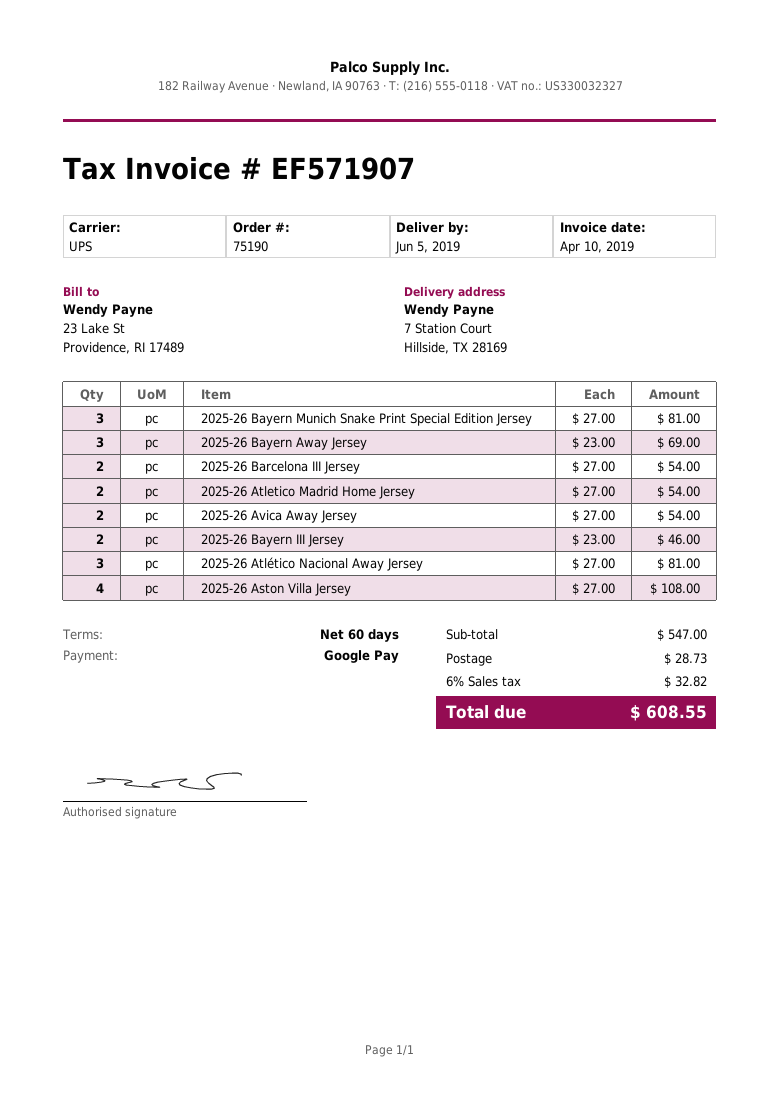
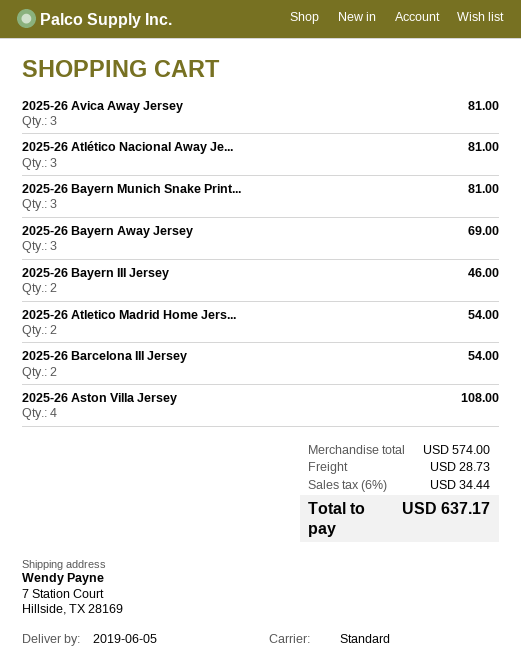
shipping method: UPS -> standard
2025-26 Avica Away Jersey: 2 for 54.00 -> 3 for 81.00
subtotal: 547.00 -> 574.00
tax: 6% = 32.82 -> 6% = 34.44
total: 608.55 -> 637.17

